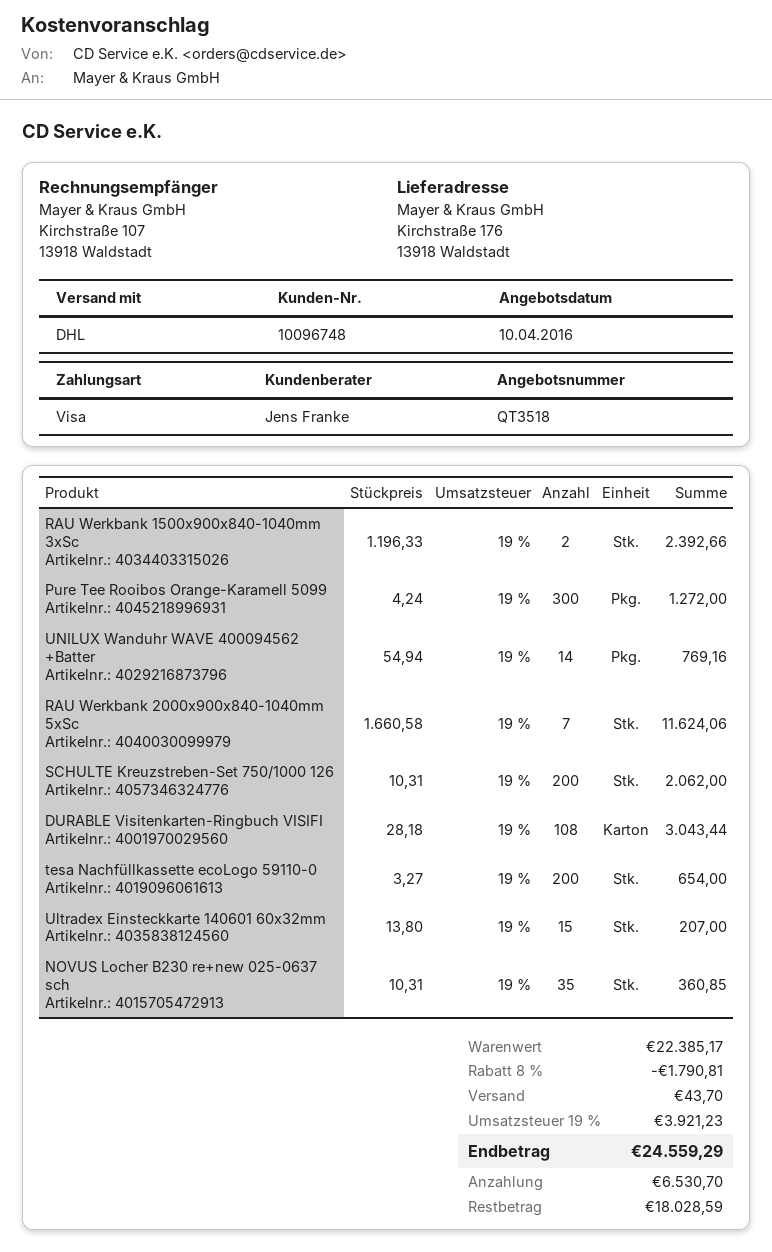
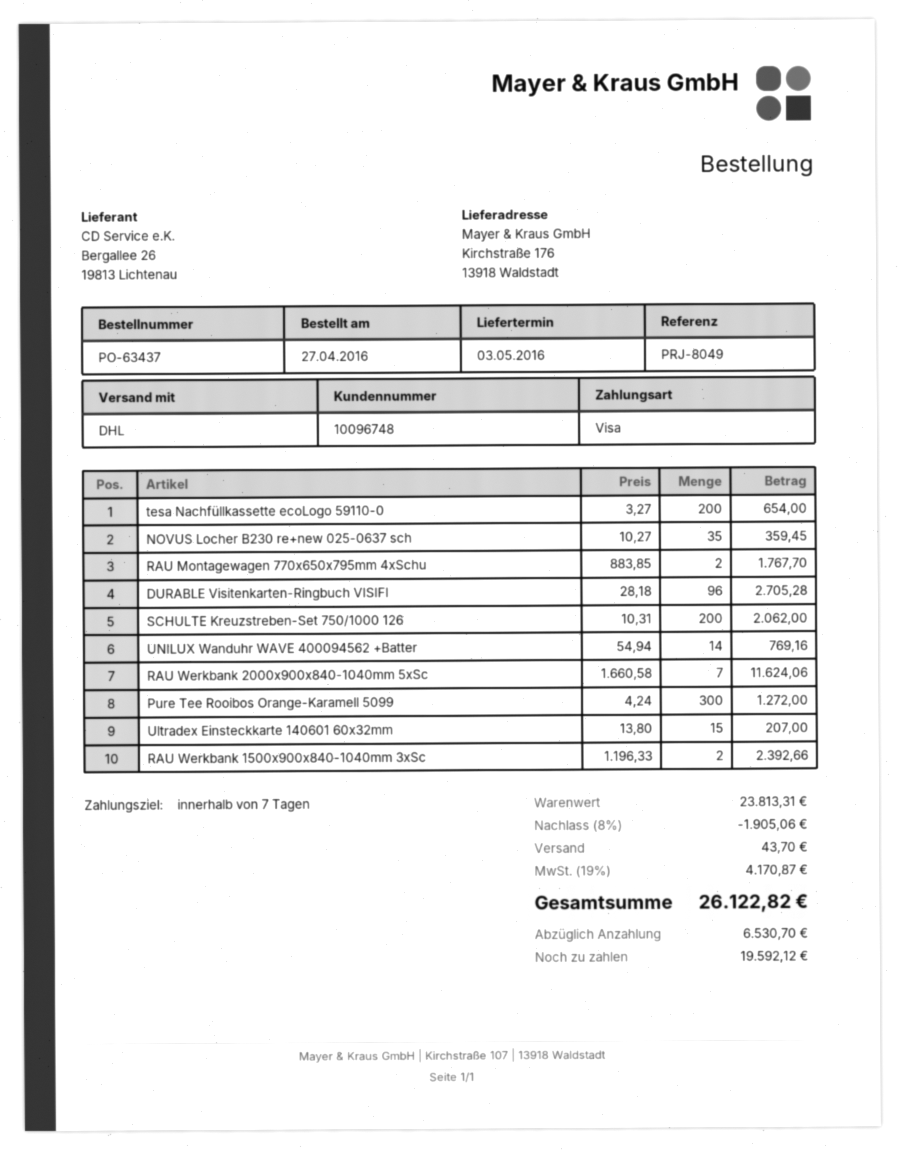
DURABLE Visitenkarten-Ringbuch VISIFI: 108 x 28.18 = 3043.44 -> 96 x 28.18 = 2705.28
NOVUS Locher B230 re+new 025-0637 sch: 35 x 10.31 = 360.85 -> 35 x 10.27 = 359.45
RAU Montagewagen 770x650x795mm 4xSchu: none -> 2 x 883.85 = 1767.70
subtotal: 22385.17 -> 23813.31
discount: 8% = 1790.81 -> 8% = 1905.06
tax: 19% = 3921.23 -> 19% = 4170.87
total: 24559.29 -> 26122.82
balance: 18028.59 -> 19592.12

